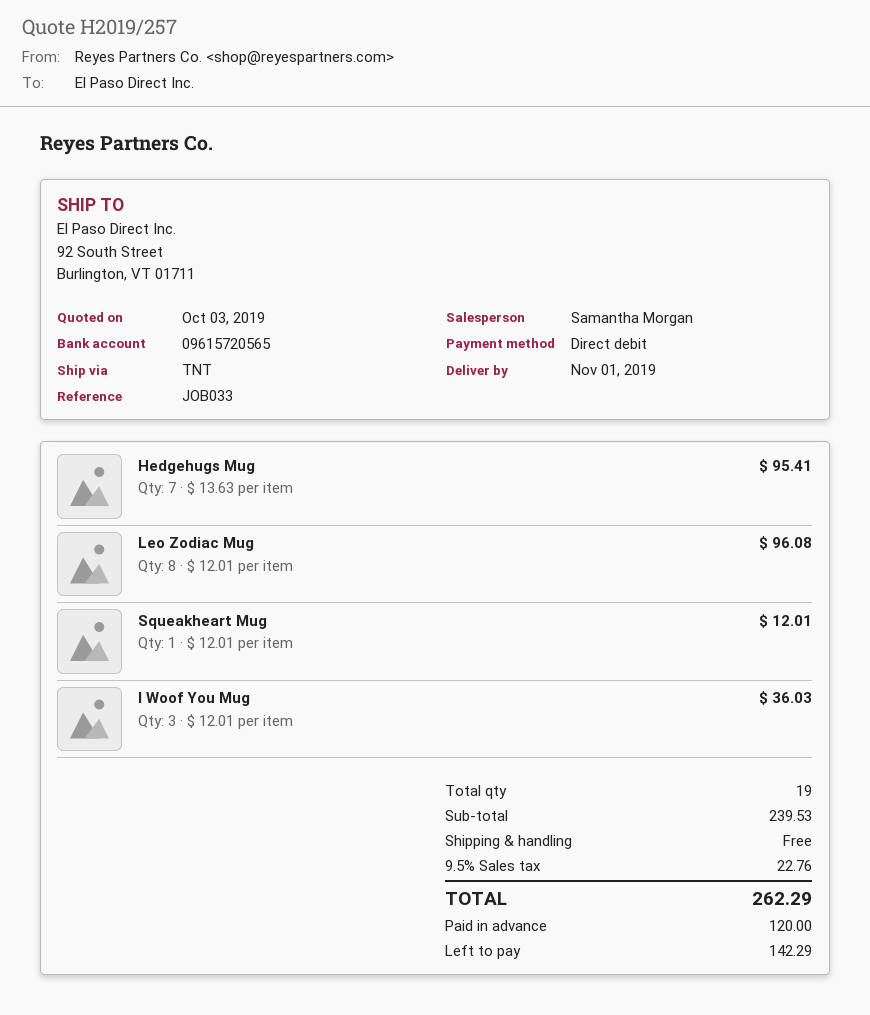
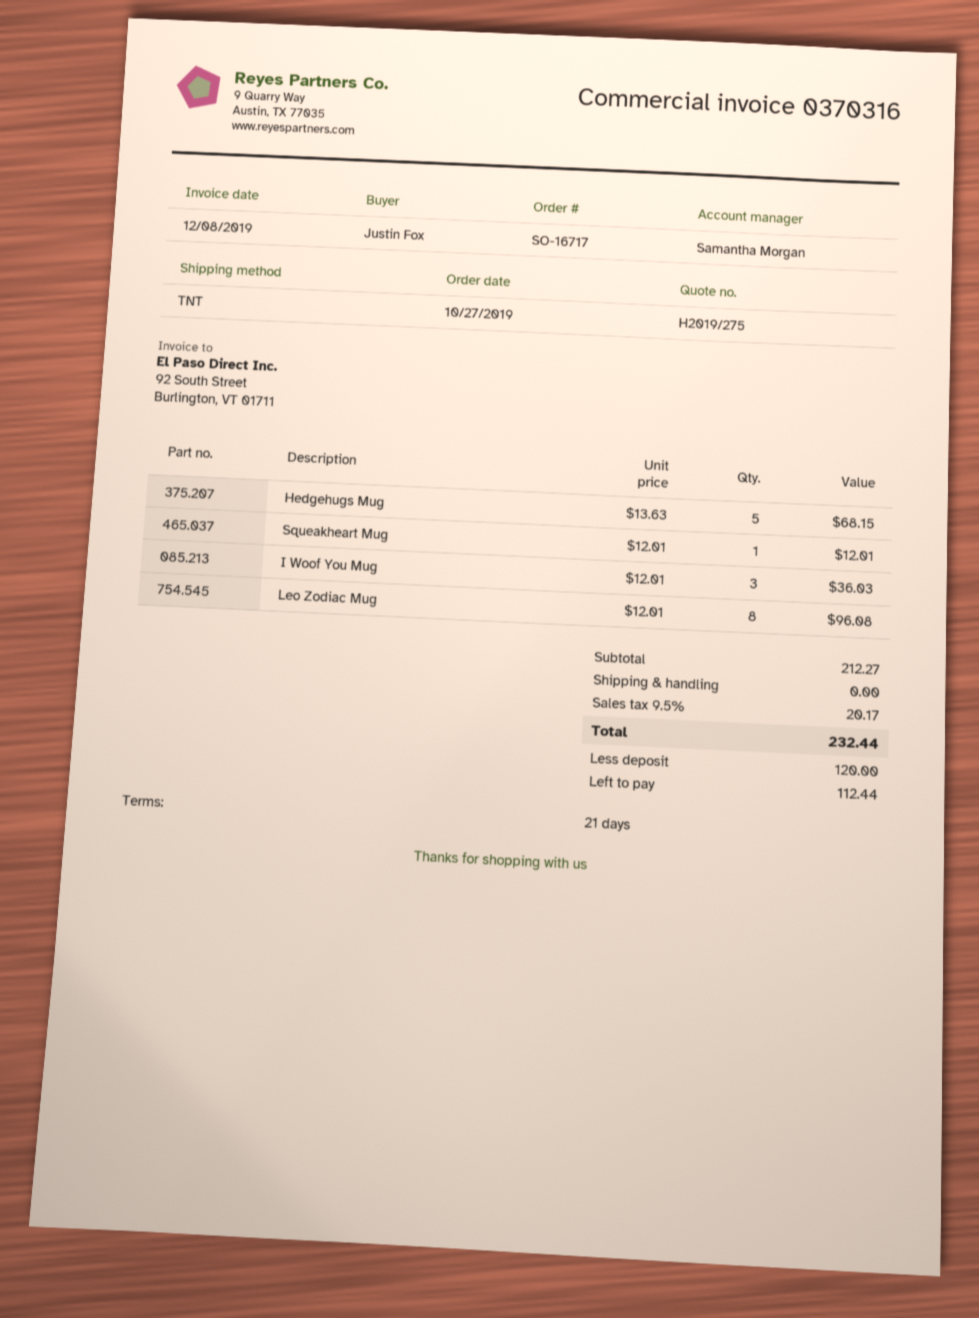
quote number: H2019/257 -> H2019/275
Hedgehugs Mug: 7 x 13.63 = 95.41 -> 5 x 13.63 = 68.15
subtotal: 239.53 -> 212.27
tax: 9.5% = 22.76 -> 9.5% = 20.17
total: 262.29 -> 232.44
balance: 142.29 -> 112.44

